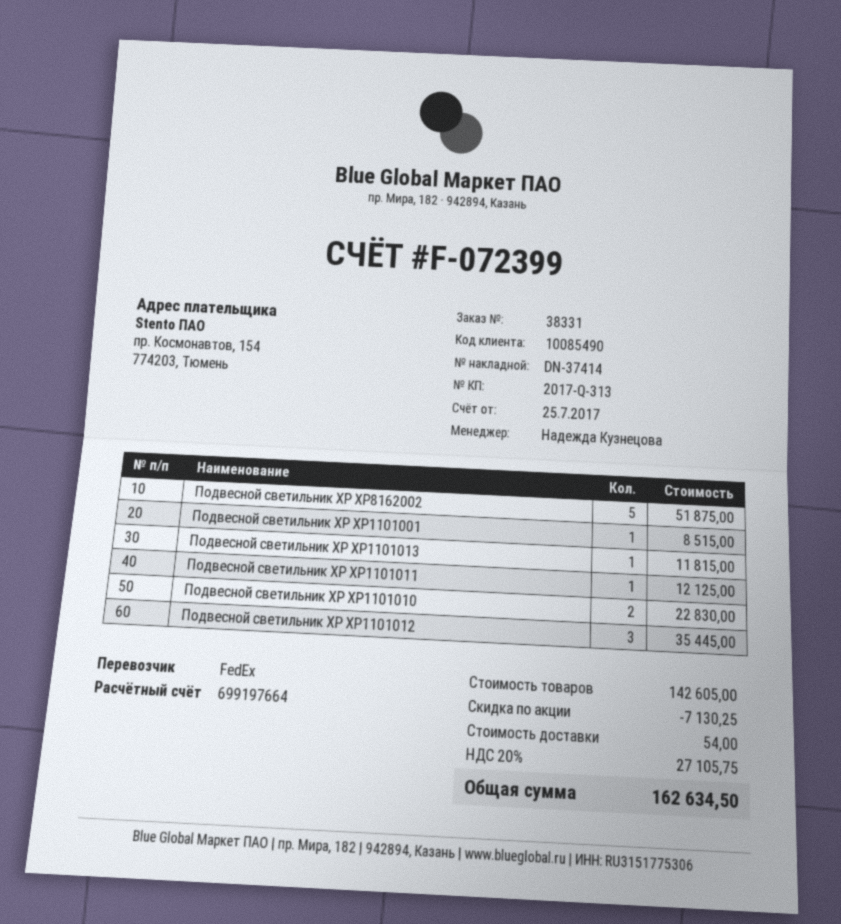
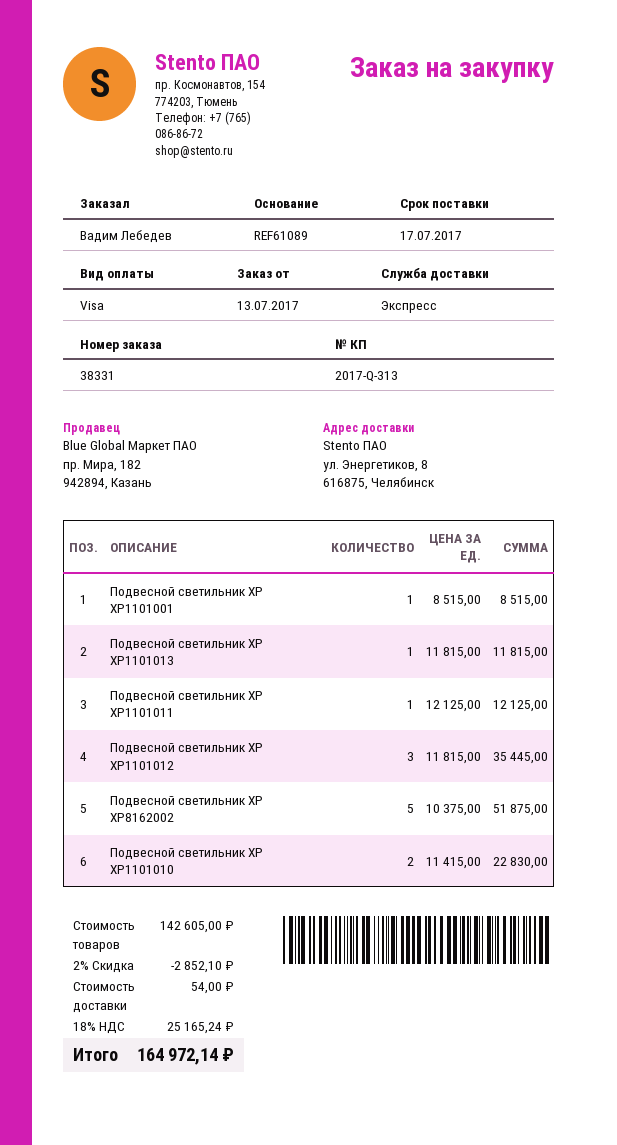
shipping method: FedEx -> express
discount: 7130.25 -> 2852.10
tax: 20% = 27105.75 -> 18% = 25165.24
total: 162634.50 -> 164972.14

